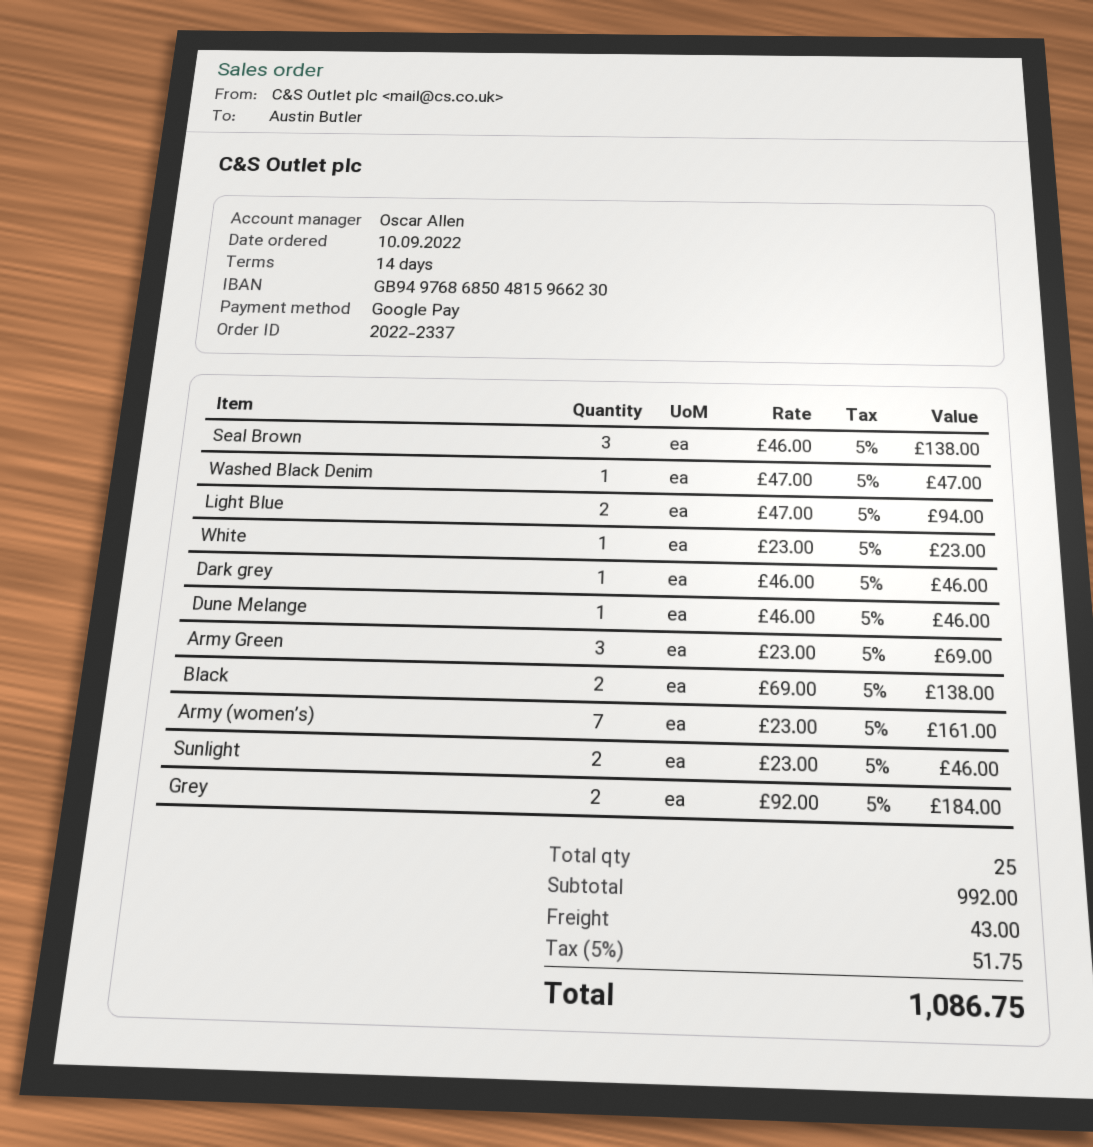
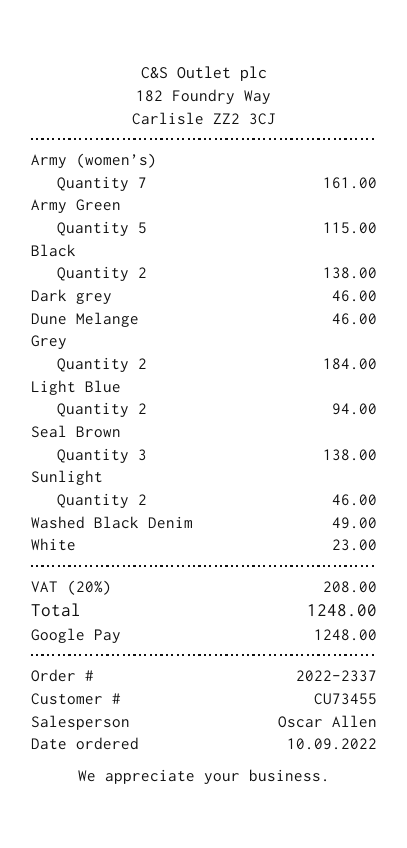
Washed Black Denim: 1 for 47.00 -> 1 for 49.00
Army Green: 3 for 69.00 -> 5 for 115.00
shipping: 43.00 -> none
tax: 5% = 51.75 -> 20% = 208.00
total: 1086.75 -> 1248.00

